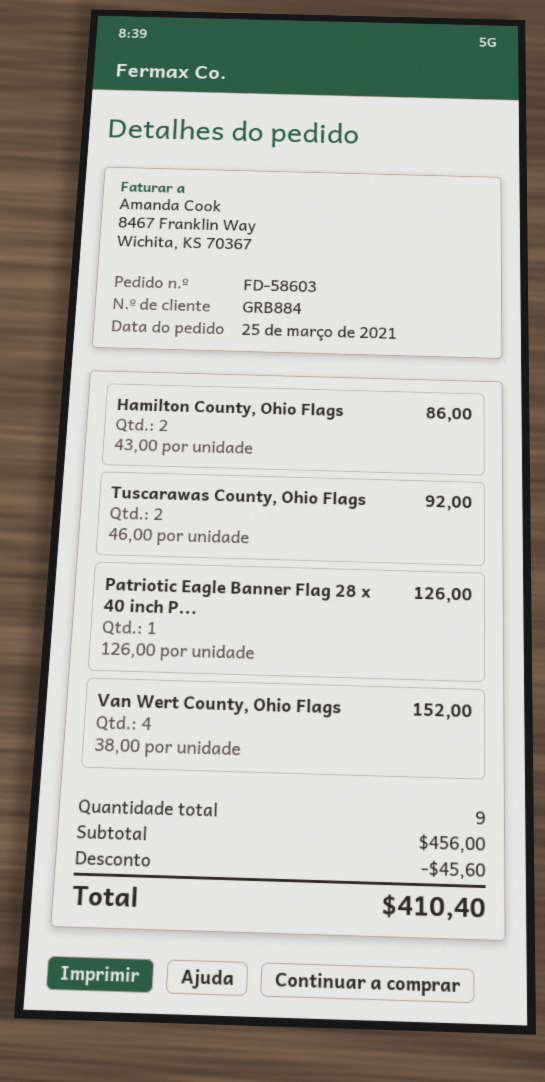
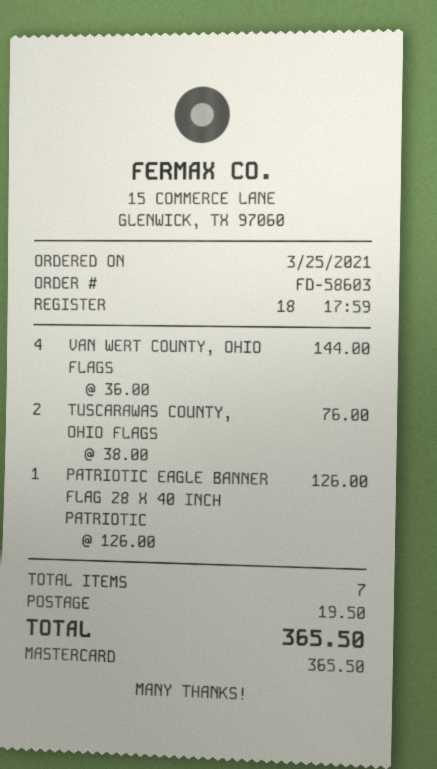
Hamilton County, Ohio Flags: 2 x 43.00 = 86.00 -> none
Tuscarawas County, Ohio Flags: 2 x 46.00 = 92.00 -> 2 x 38.00 = 76.00
Van Wert County, Ohio Flags: 4 x 38.00 = 152.00 -> 4 x 36.00 = 144.00
total quantity: 9 -> 7
discount: 45.60 -> none
shipping: none -> 19.50
total: 410.40 -> 365.50

